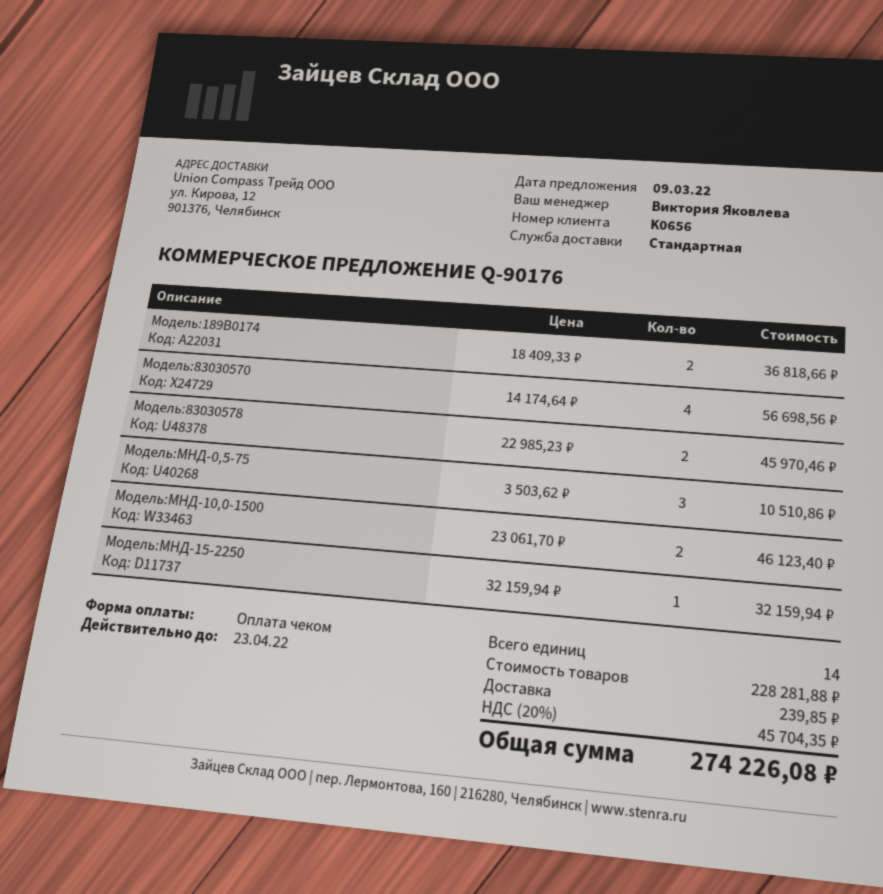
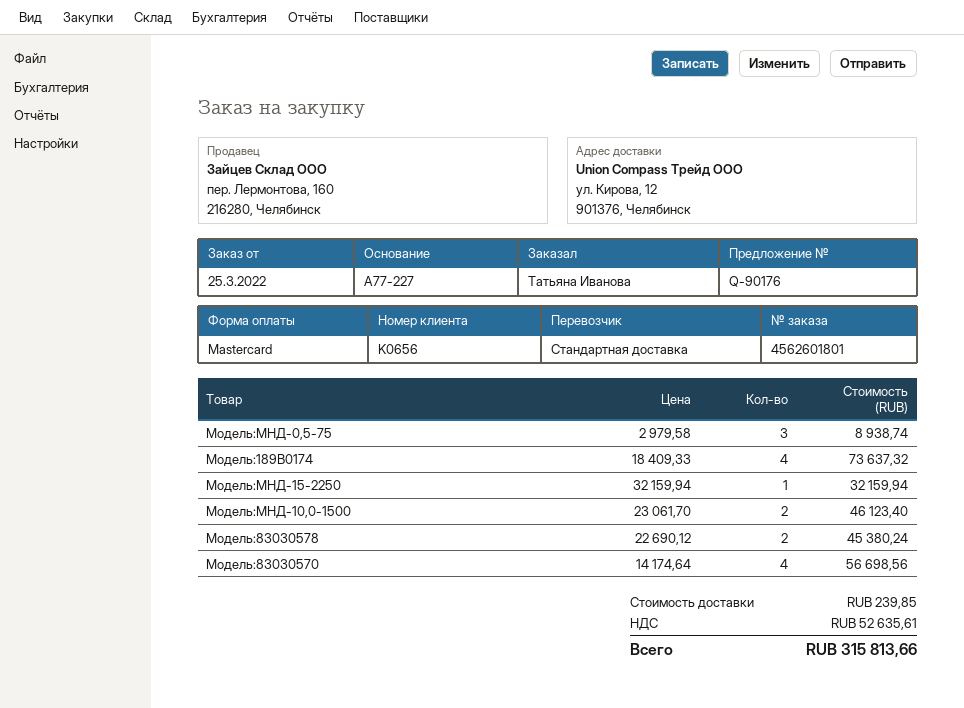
payment method: cheque -> Mastercard
Модель:189B0174: 2 x 18409.33 = 36818.66 -> 4 x 18409.33 = 73637.32
Модель:83030578: 2 x 22985.23 = 45970.46 -> 2 x 22690.12 = 45380.24
Модель:МНД-0,5-75: 3 x 3503.62 = 10510.86 -> 3 x 2979.58 = 8938.74
tax: 45704.35 -> 52635.61
total: 274226.08 -> 315813.66

